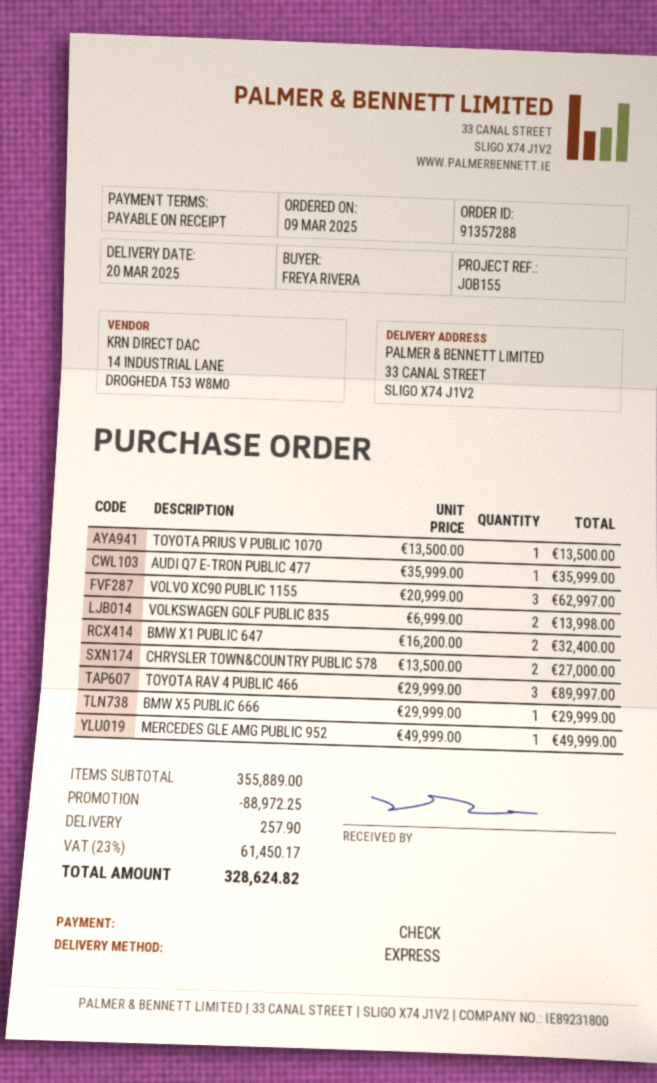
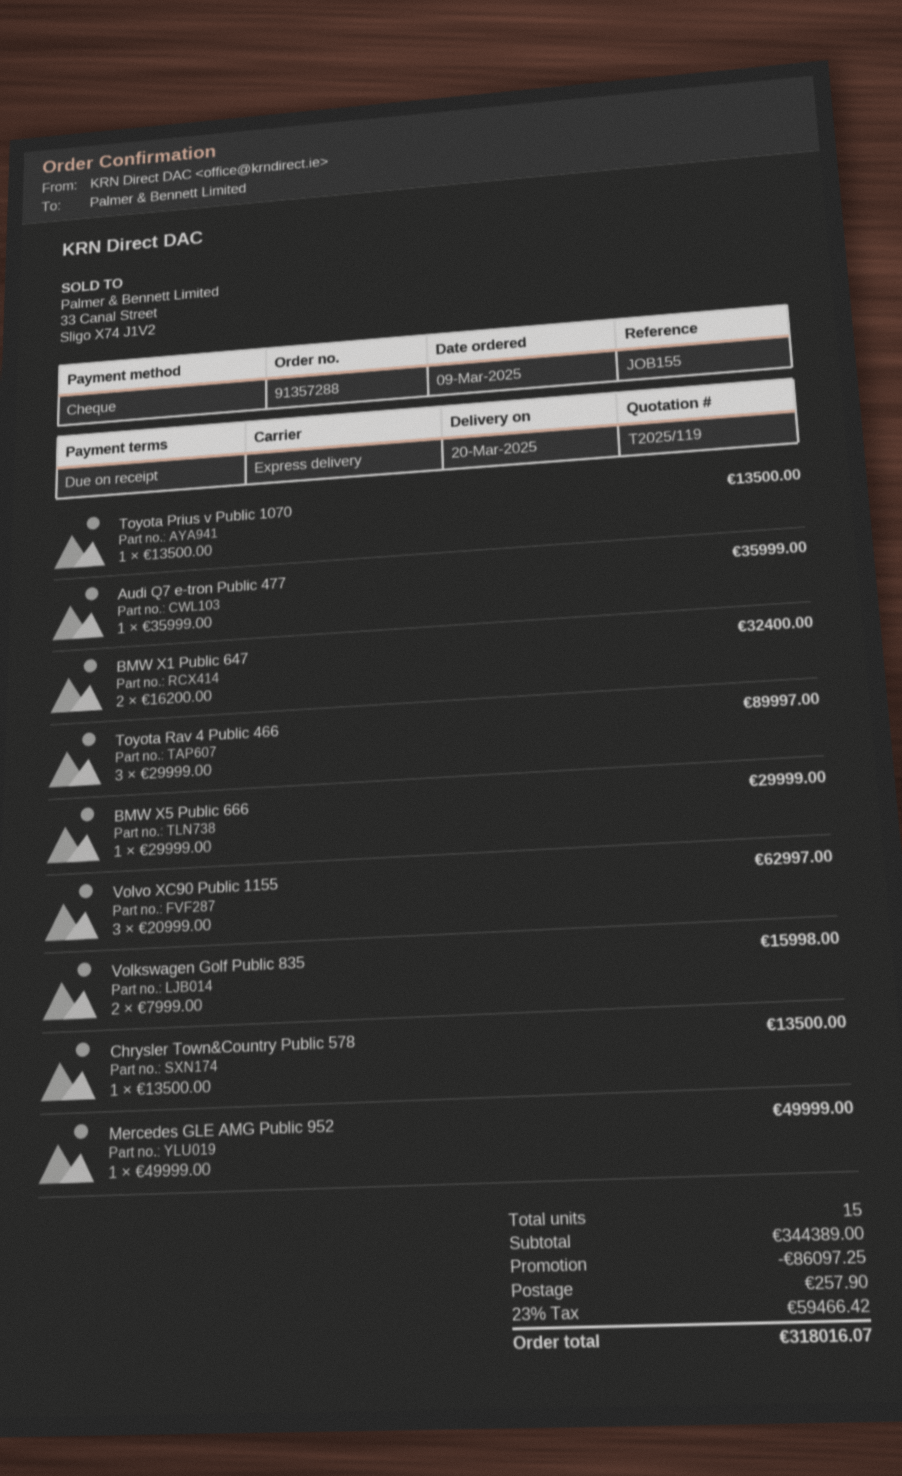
VOLKSWAGEN GOLF PUBLIC 835: 2 x 6999.00 = 13998.00 -> 2 x 7999.00 = 15998.00
CHRYSLER TOWN&COUNTRY PUBLIC 578: 2 x 13500.00 = 27000.00 -> 1 x 13500.00 = 13500.00
subtotal: 355889.00 -> 344389.00
discount: 88972.25 -> 86097.25
tax: 23% = 61450.17 -> 23% = 59466.42
total: 328624.82 -> 318016.07

